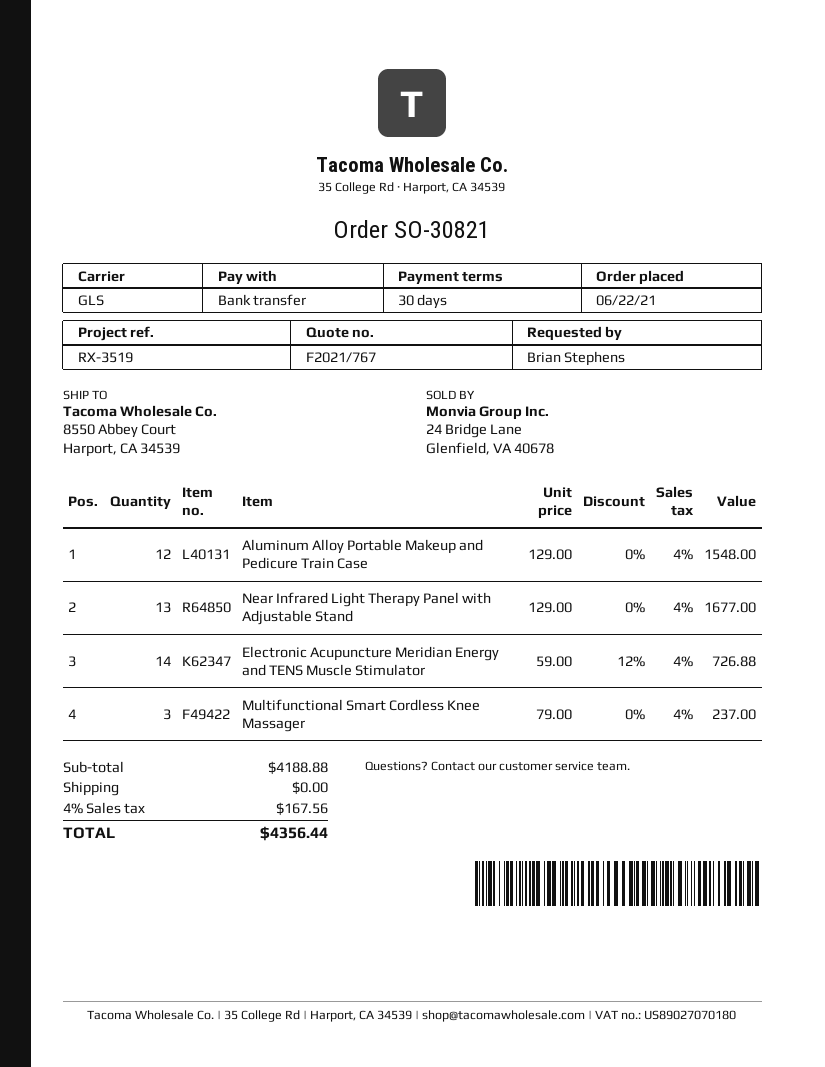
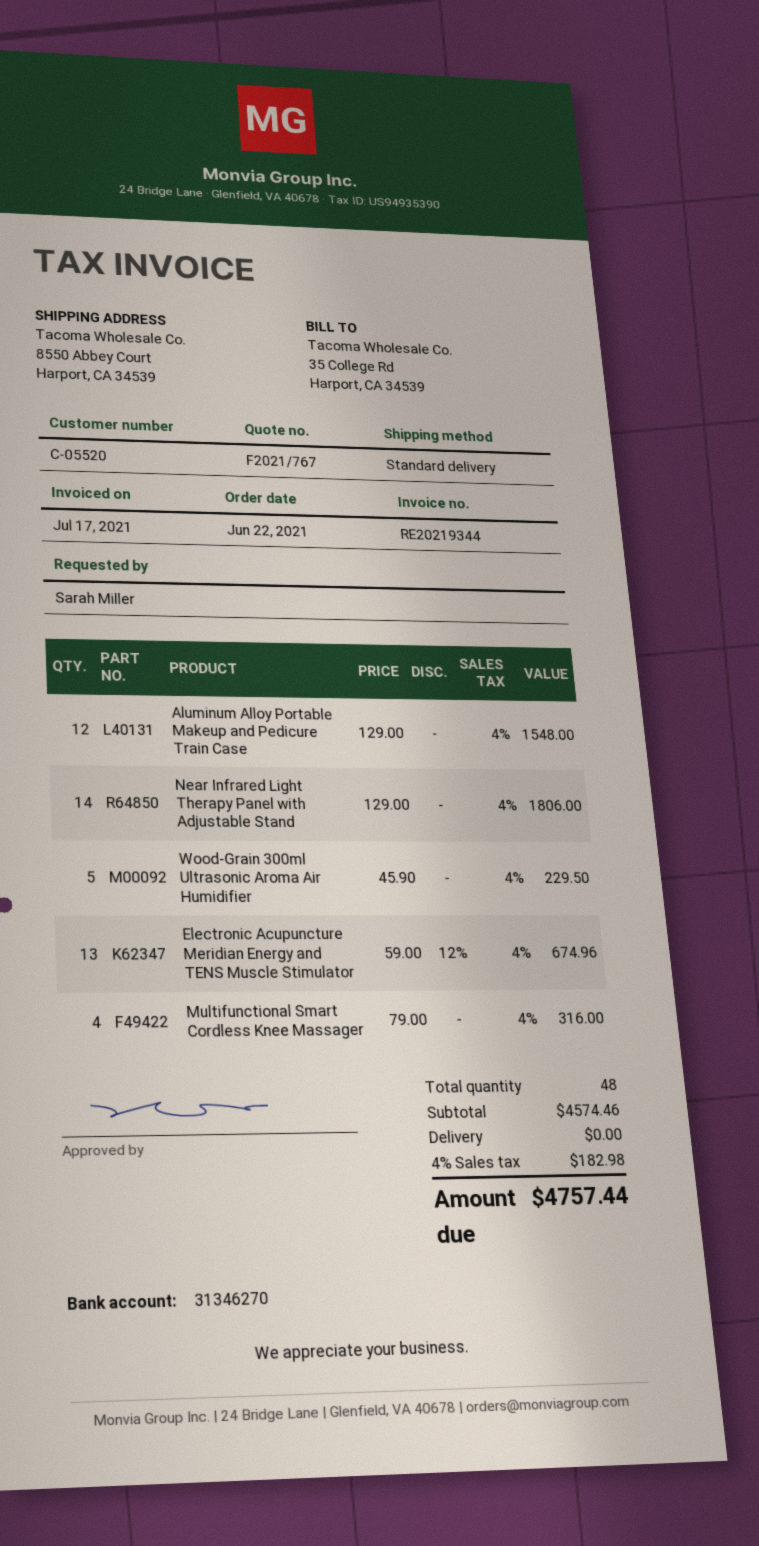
ordered by: Brian Stephens -> Sarah Miller
shipping method: GLS -> standard
Near Infrared Light Therapy Panel with Adjustable Stand: 13 x 129.00 = 1677.00 -> 14 x 129.00 = 1806.00
Electronic Acupuncture Meridian Energy and TENS Muscle Stimulator: 14 x 59.00 - 12% = 726.88 -> 13 x 59.00 - 12% = 674.96
Multifunctional Smart Cordless Knee Massager: 3 x 79.00 = 237.00 -> 4 x 79.00 = 316.00
Wood-Grain 300ml Ultrasonic Aroma Air Humidifier: none -> 5 x 45.90 = 229.50
subtotal: 4188.88 -> 4574.46
tax: 4% = 167.56 -> 4% = 182.98
total: 4356.44 -> 4757.44

